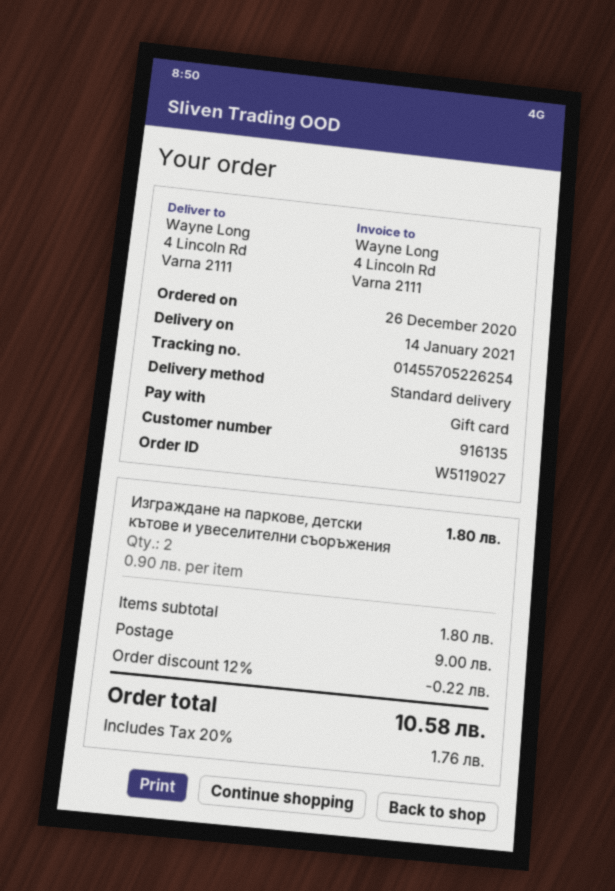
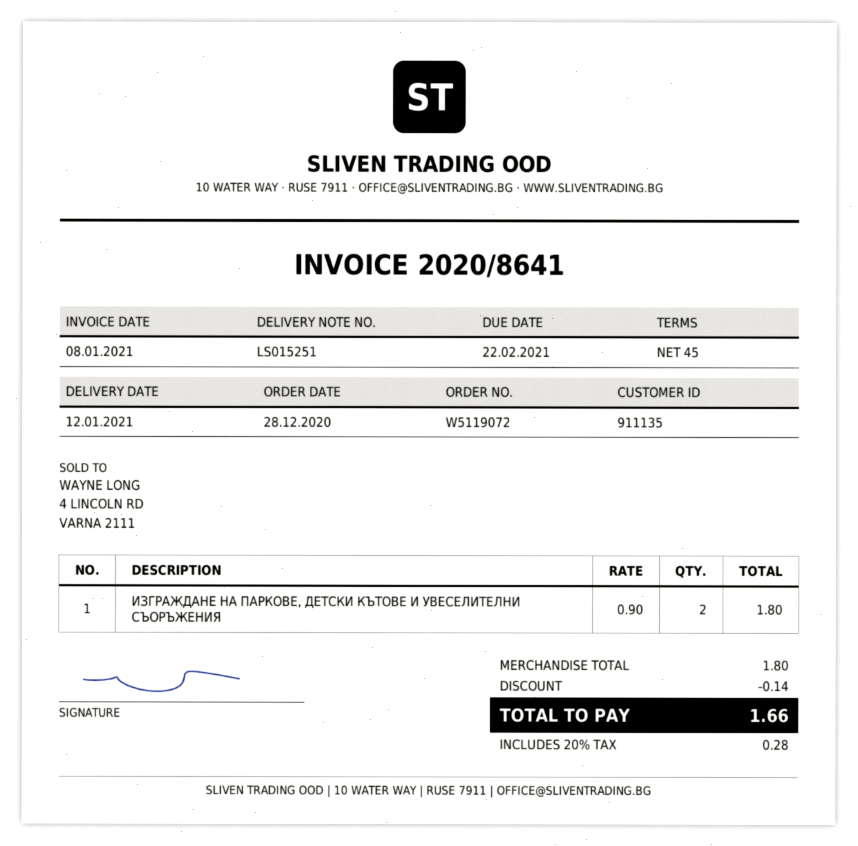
order number: W5119027 -> W5119072
order date: 2020-12-26 -> 2020-12-28
delivery date: 2021-01-14 -> 2021-01-12
customer number: 916135 -> 911135
discount: 0.22 -> 0.14
shipping: 9.00 -> none
tax: 20% = 1.76 -> 20% = 0.28
total: 10.58 -> 1.66

